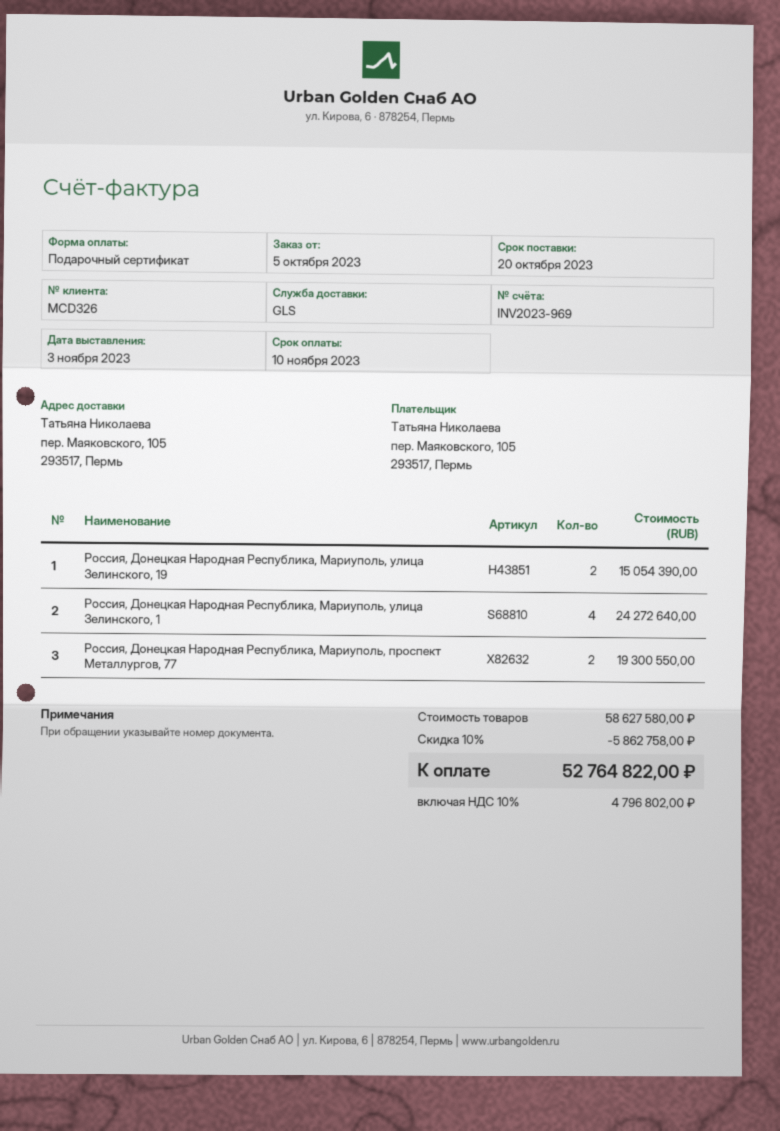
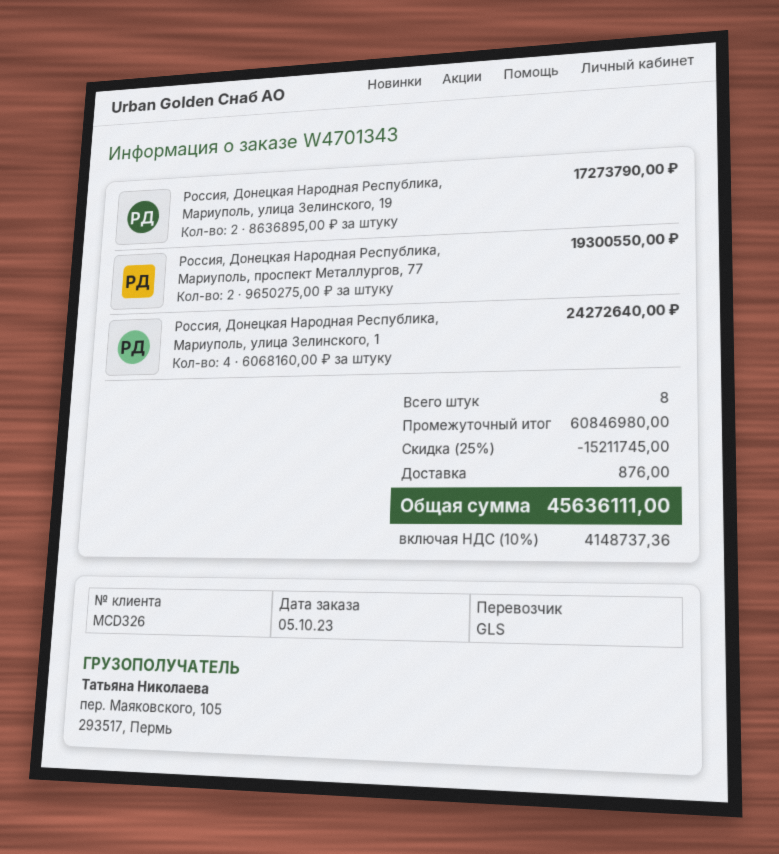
Россия, Донецкая Народная Республика, Мариуполь, улица Зелинского, 19: 2 for 15054390.00 -> 2 for 17273790.00
subtotal: 58627580.00 -> 60846980.00
discount: 10% = 5862758.00 -> 25% = 15211745.00
shipping: none -> 876.00
tax: 10% = 4796802.00 -> 10% = 4148737.36
total: 52764822.00 -> 45636111.00

